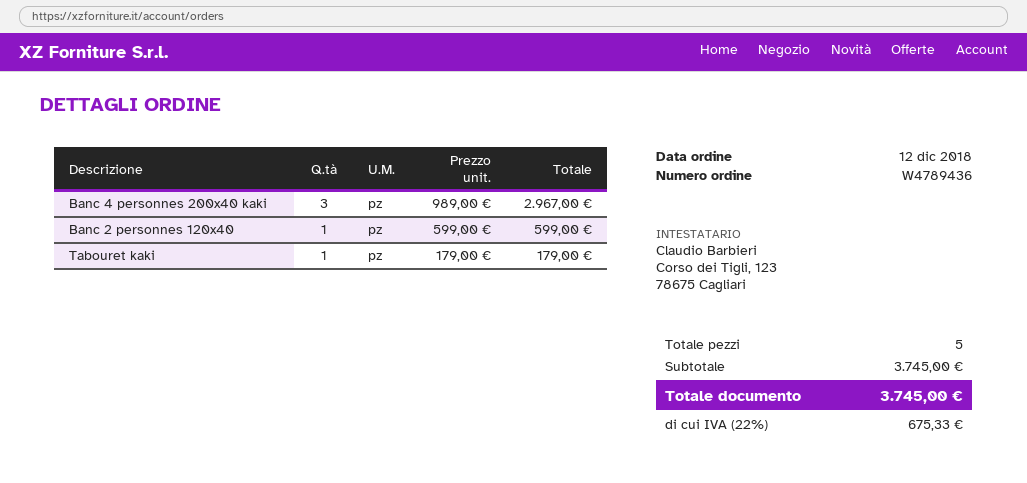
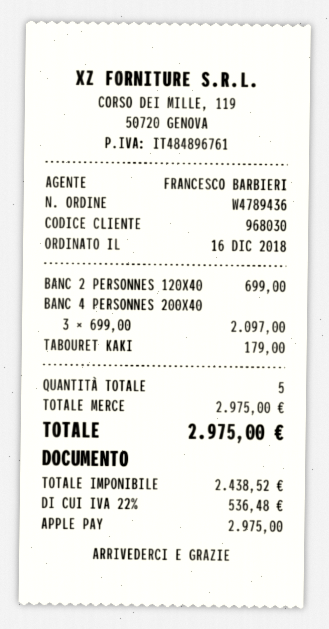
order date: 2018-12-12 -> 2018-12-16
Banc 4 personnes 200x40 kaki: 3 x 989.00 = 2967.00 -> 3 x 699.00 = 2097.00
Banc 2 personnes 120x40: 1 x 599.00 = 599.00 -> 1 x 699.00 = 699.00
subtotal: 3745.00 -> 2975.00
tax: 22% = 675.33 -> 22% = 536.48
total: 3745.00 -> 2975.00

